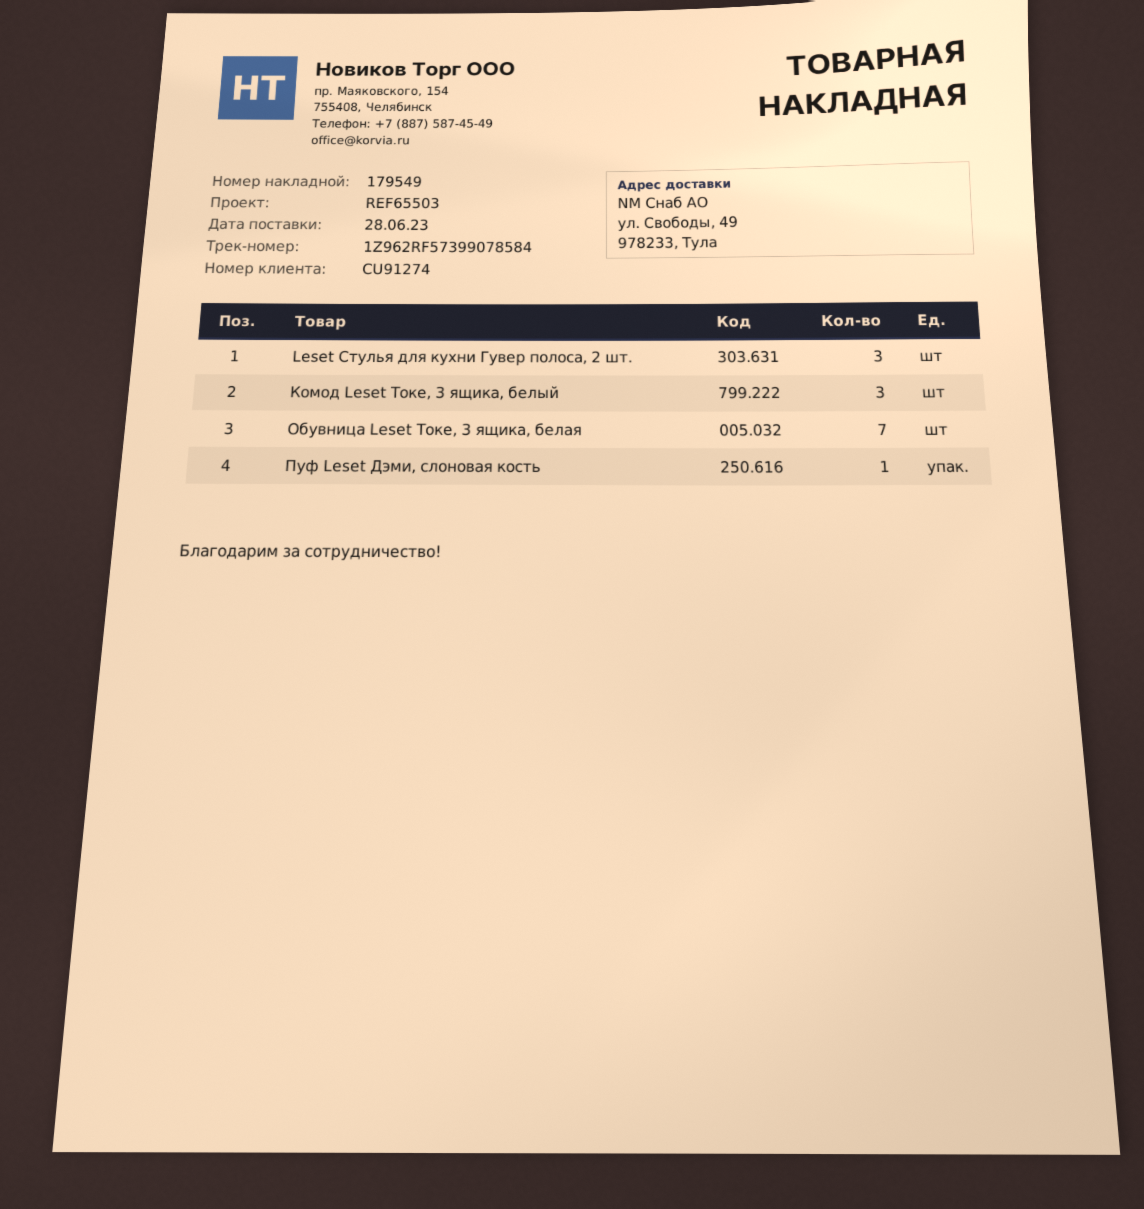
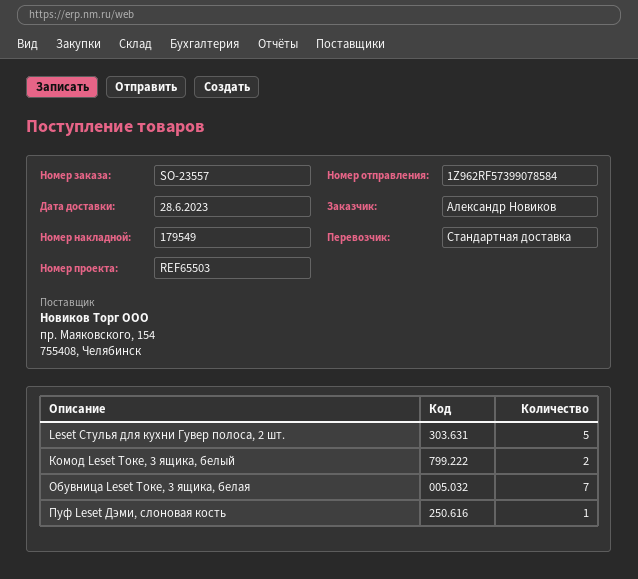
Leset Стулья для кухни Гувер полоса, 2 шт.: 3 -> 5
Комод Leset Токе, 3 ящика, белый: 3 -> 2

